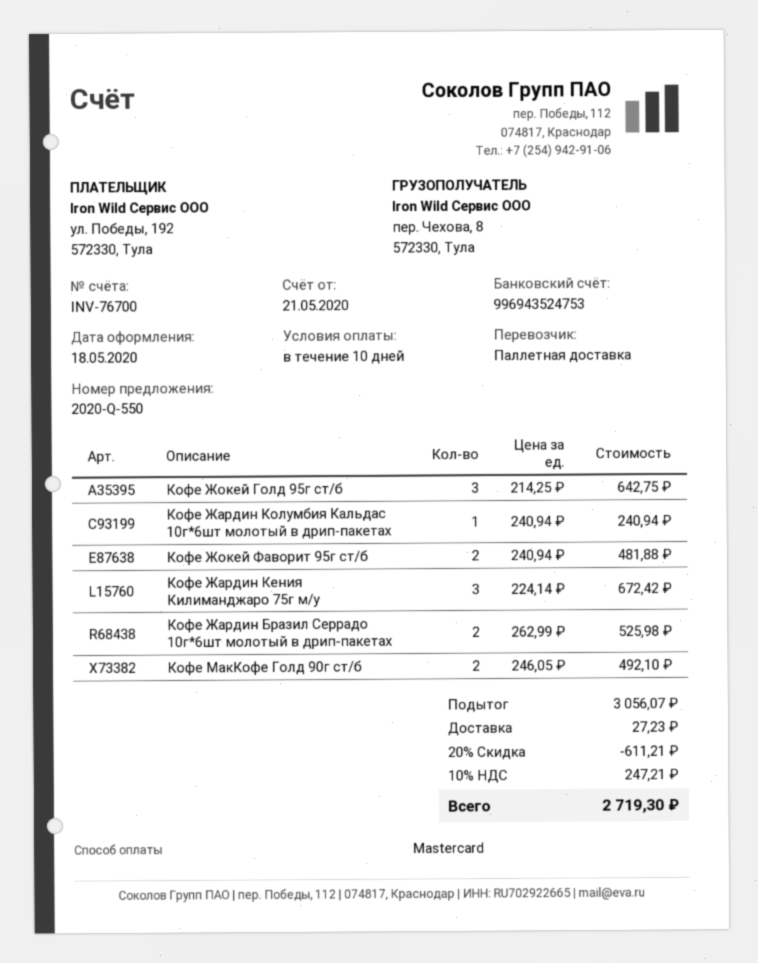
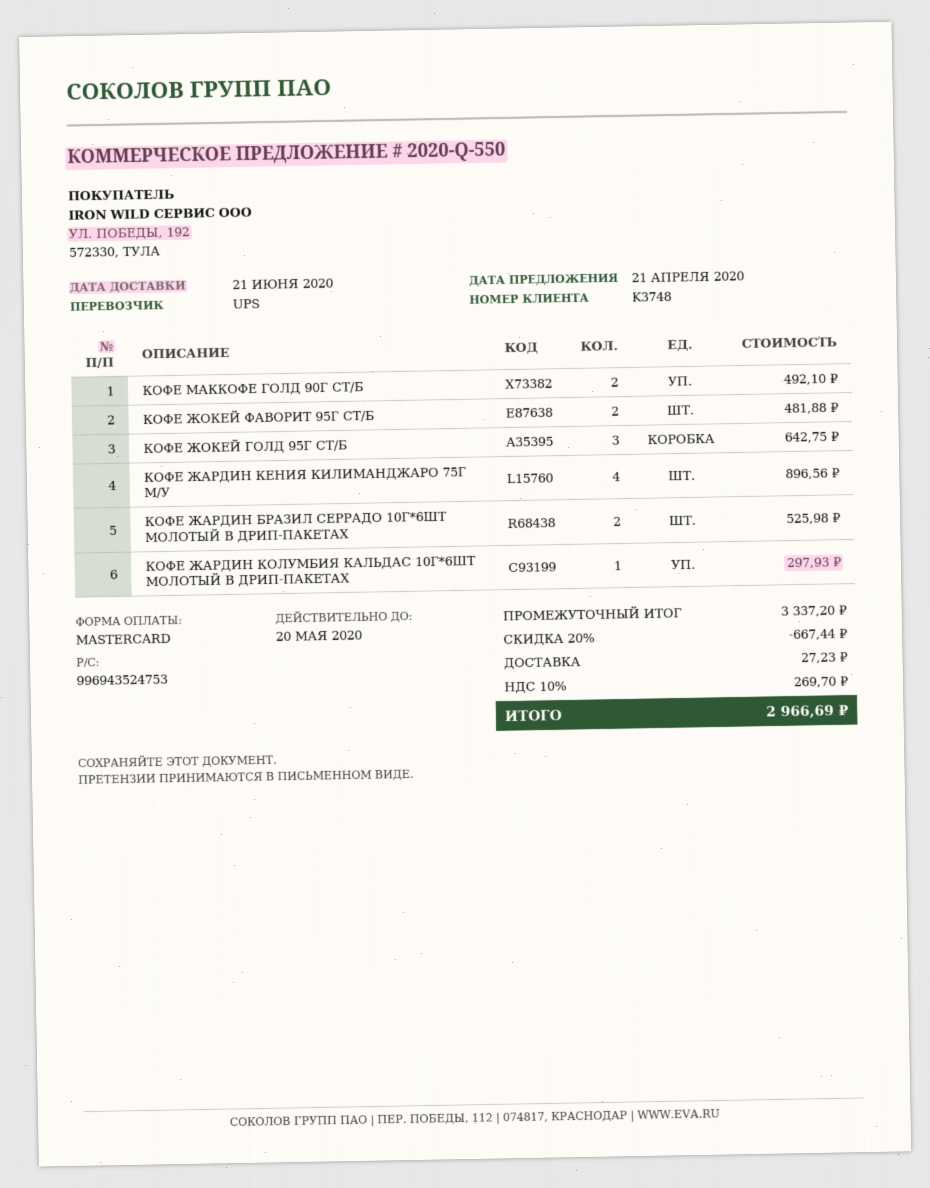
shipping method: pallet freight -> UPS
Кофе Жардин Колумбия Кальдас 10г*6шт молотый в дрип-пакетах: 1 for 240.94 -> 1 for 297.93
Кофе Жардин Кения Килиманджаро 75г м/у: 3 for 672.42 -> 4 for 896.56
subtotal: 3056.07 -> 3337.20
discount: 20% = 611.21 -> 20% = 667.44
tax: 10% = 247.21 -> 10% = 269.70
total: 2719.30 -> 2966.69

